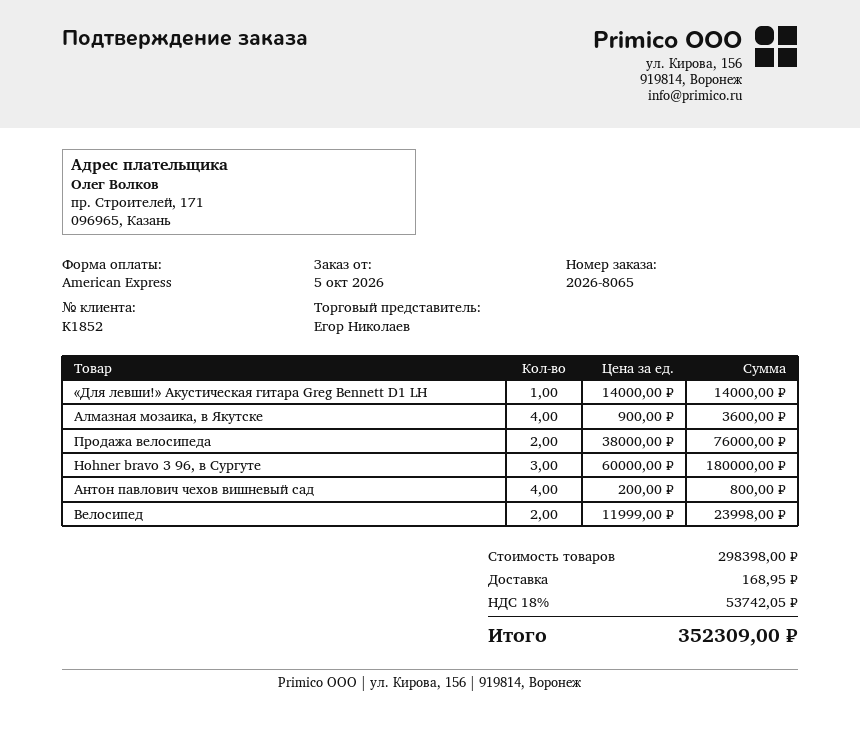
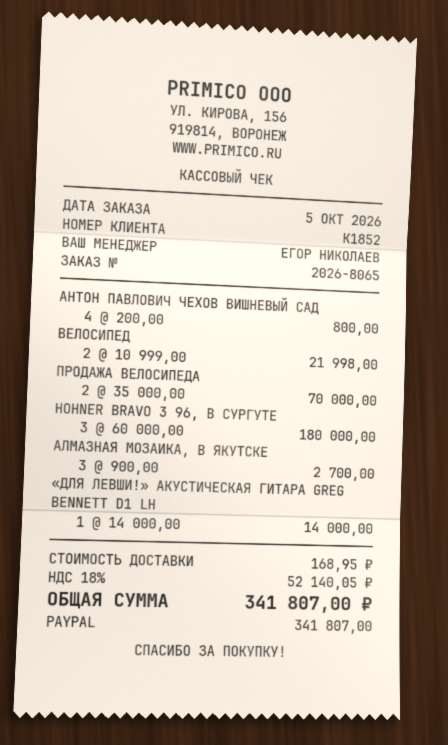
payment method: American Express -> PayPal
Алмазная мозаика, в Якутске: 4 x 900.00 = 3600.00 -> 3 x 900.00 = 2700.00
Продажа велосипеда: 2 x 38000.00 = 76000.00 -> 2 x 35000.00 = 70000.00
Велосипед: 2 x 11999.00 = 23998.00 -> 2 x 10999.00 = 21998.00
tax: 18% = 53742.05 -> 18% = 52140.05
total: 352309.00 -> 341807.00

